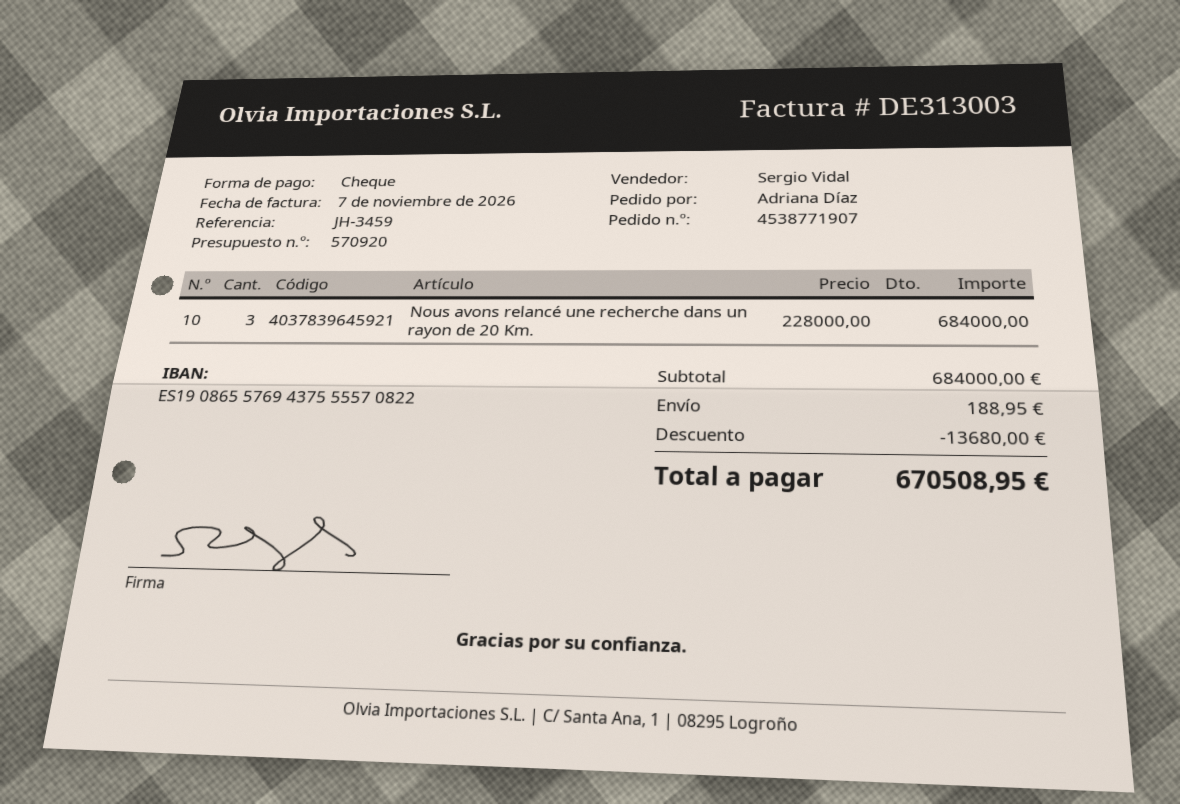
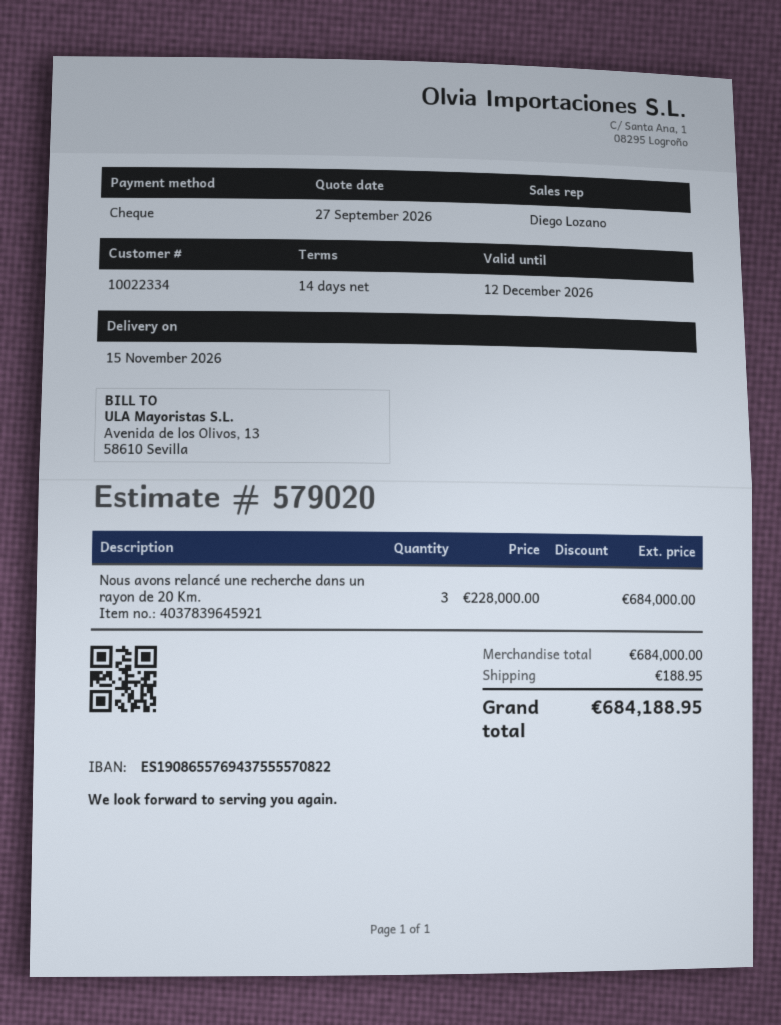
quote number: 570920 -> 579020
sales rep: Sergio Vidal -> Diego Lozano
discount: 13680.00 -> none
total: 670508.95 -> 684188.95

